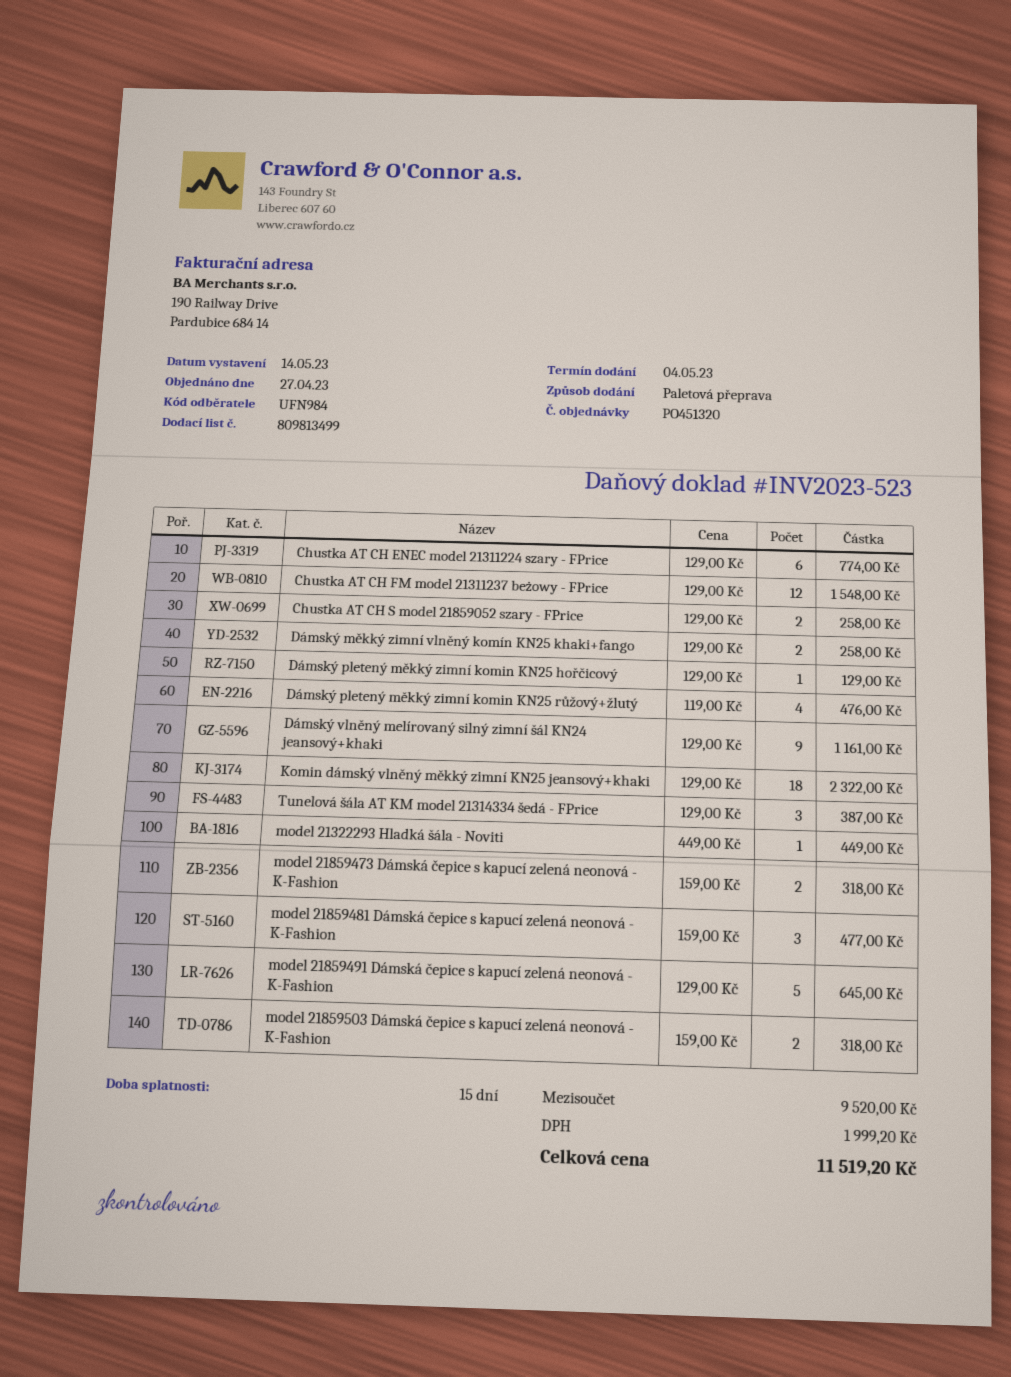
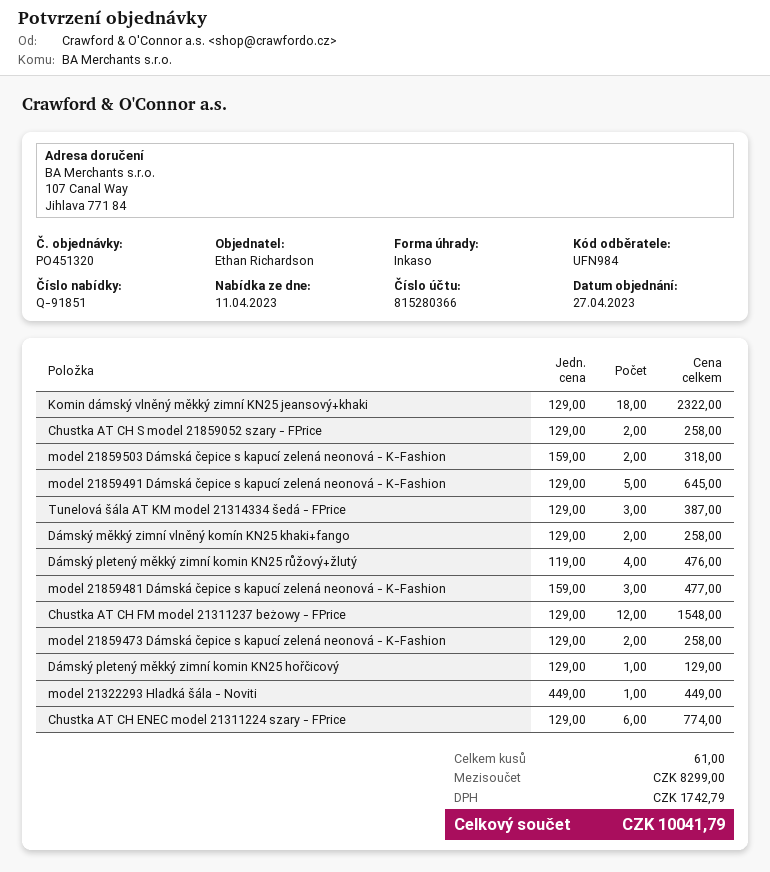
Dámský vlněný melírovaný silný zimní šál KN24 jeansový+khaki: 9 x 129.00 = 1161.00 -> none
model 21859473 Dámská čepice s kapucí zelená neonová - K-Fashion: 2 x 159.00 = 318.00 -> 2 x 129.00 = 258.00
subtotal: 9520.00 -> 8299.00
tax: 1999.20 -> 1742.79
total: 11519.20 -> 10041.79

